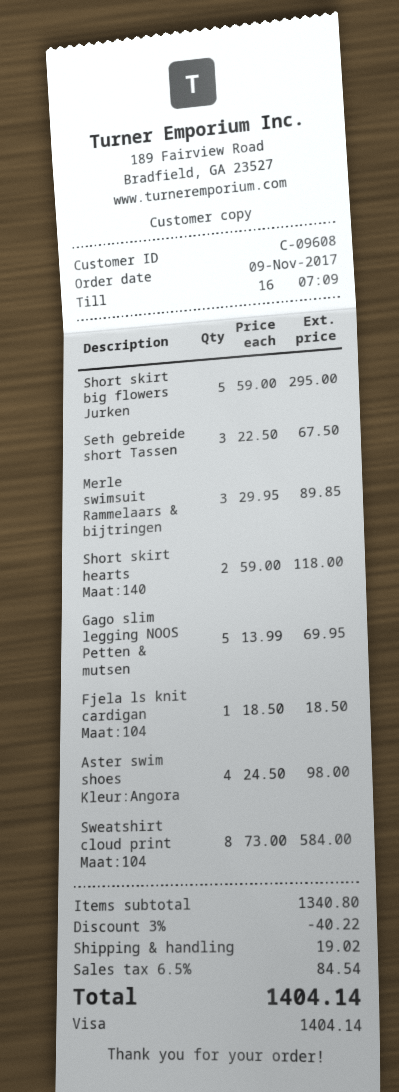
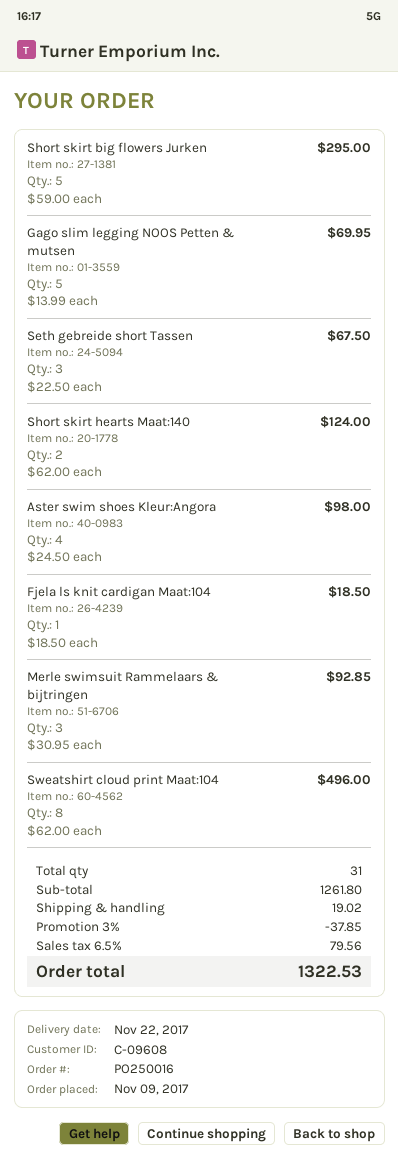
Merle swimsuit Rammelaars & bijtringen: 3 x 29.95 = 89.85 -> 3 x 30.95 = 92.85
Short skirt hearts Maat:140: 2 x 59.00 = 118.00 -> 2 x 62.00 = 124.00
Sweatshirt cloud print Maat:104: 8 x 73.00 = 584.00 -> 8 x 62.00 = 496.00
subtotal: 1340.80 -> 1261.80
discount: 3% = 40.22 -> 3% = 37.85
tax: 6.5% = 84.54 -> 6.5% = 79.56
total: 1404.14 -> 1322.53

